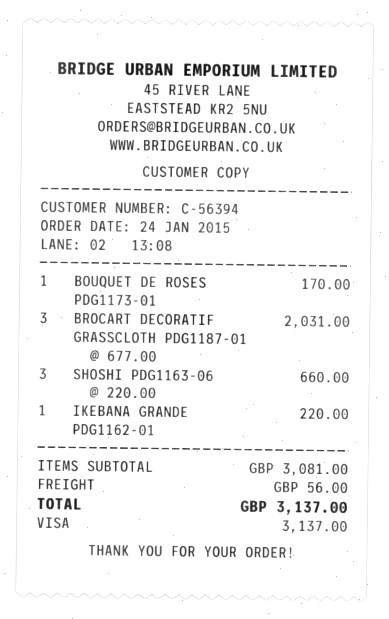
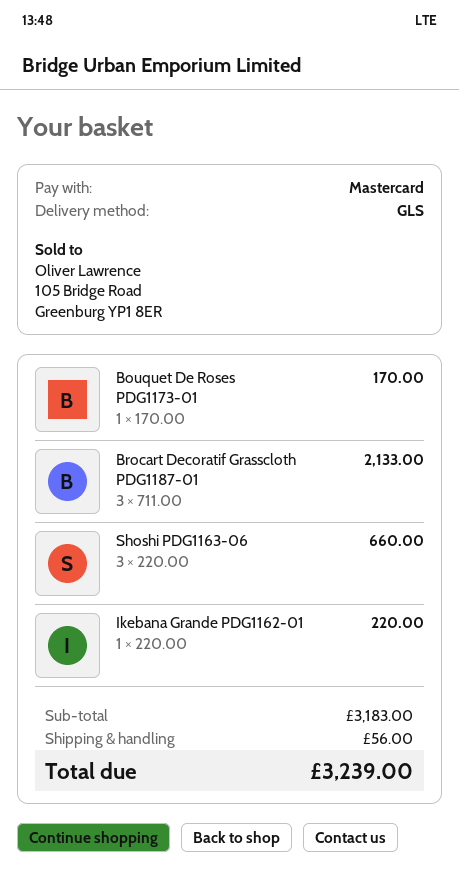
payment method: Visa -> Mastercard
BROCART DECORATIF GRASSCLOTH PDG1187-01: 3 x 677.00 = 2031.00 -> 3 x 711.00 = 2133.00
subtotal: 3081.00 -> 3183.00
total: 3137.00 -> 3239.00

